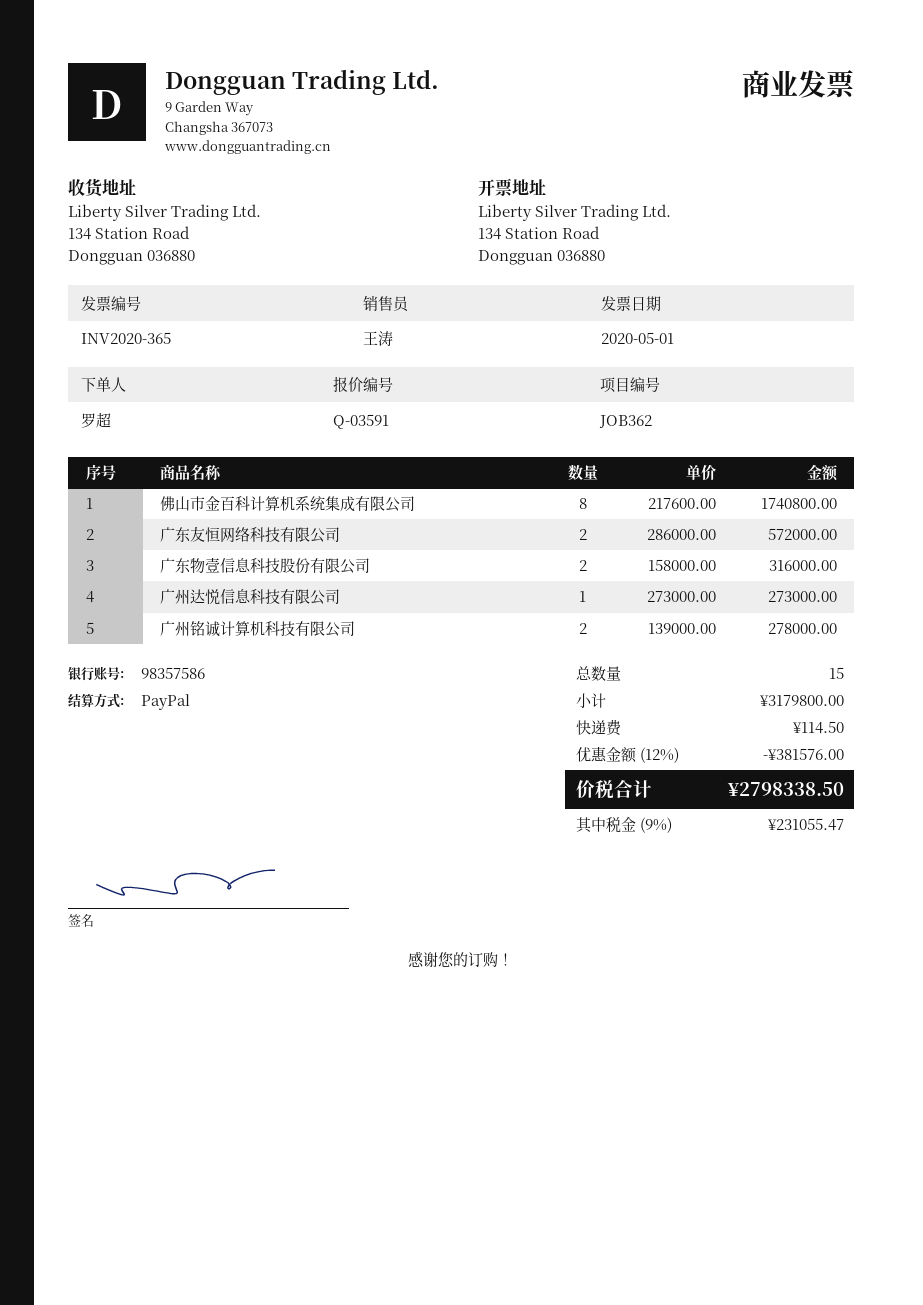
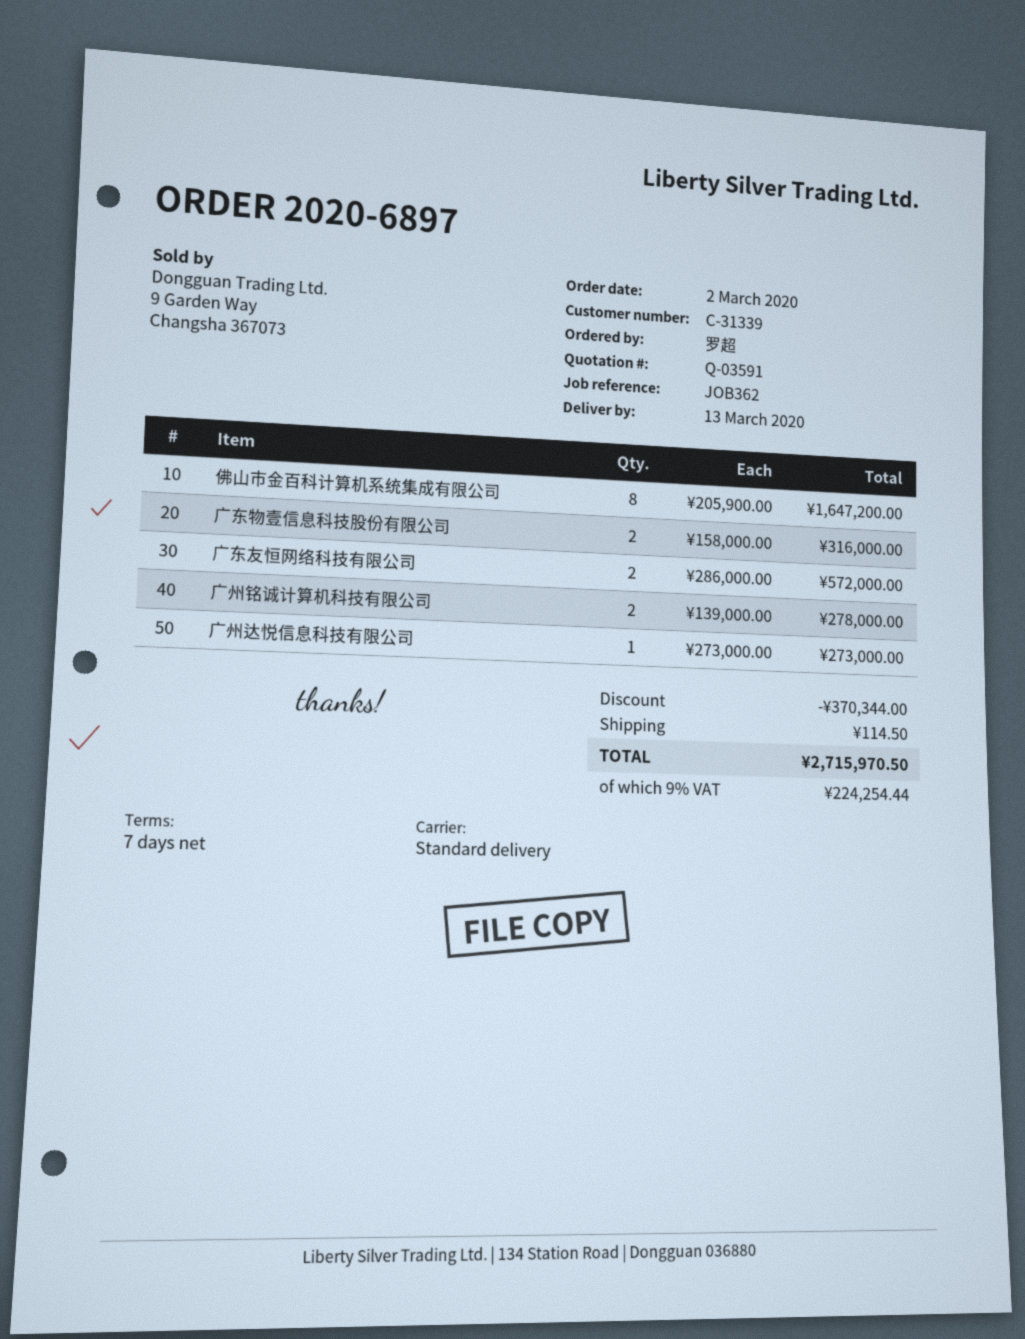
佛山市金百科计算机系统集成有限公司: 8 x 217600.00 = 1740800.00 -> 8 x 205900.00 = 1647200.00
discount: 381576.00 -> 370344.00
tax: 9% = 231055.47 -> 9% = 224254.44
total: 2798338.50 -> 2715970.50

